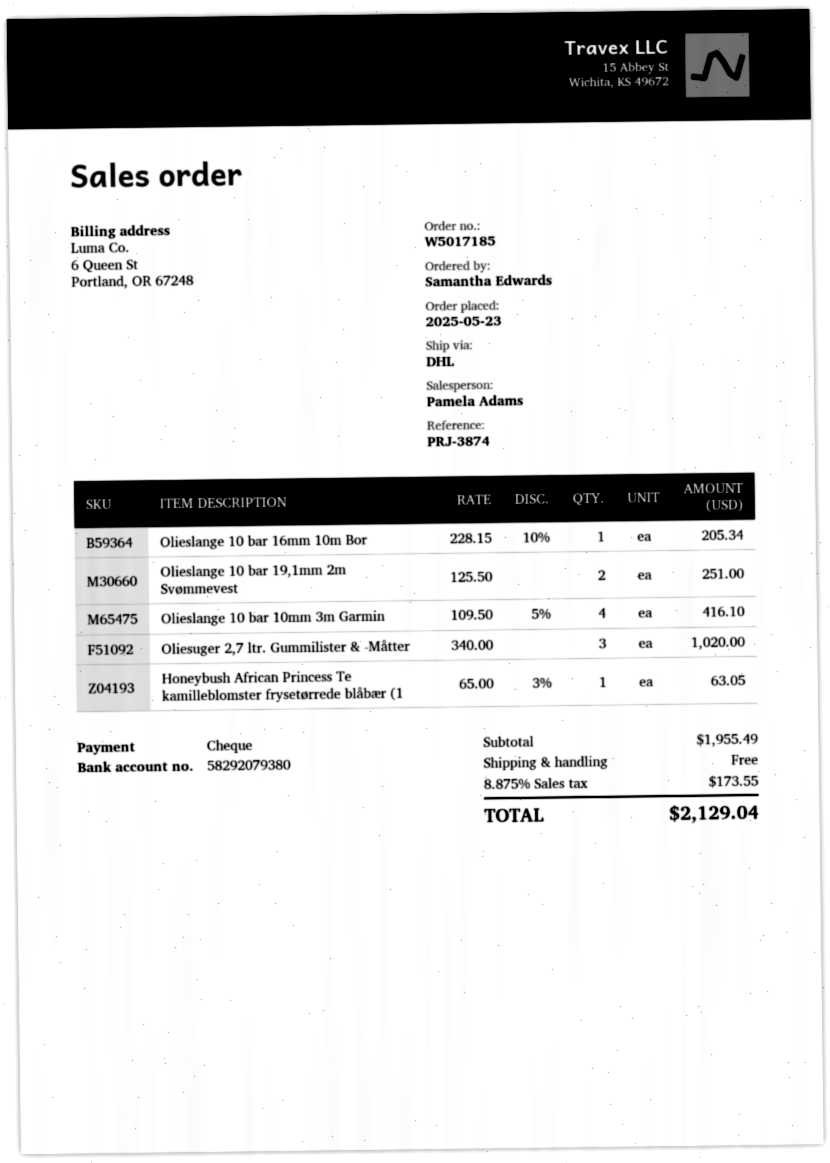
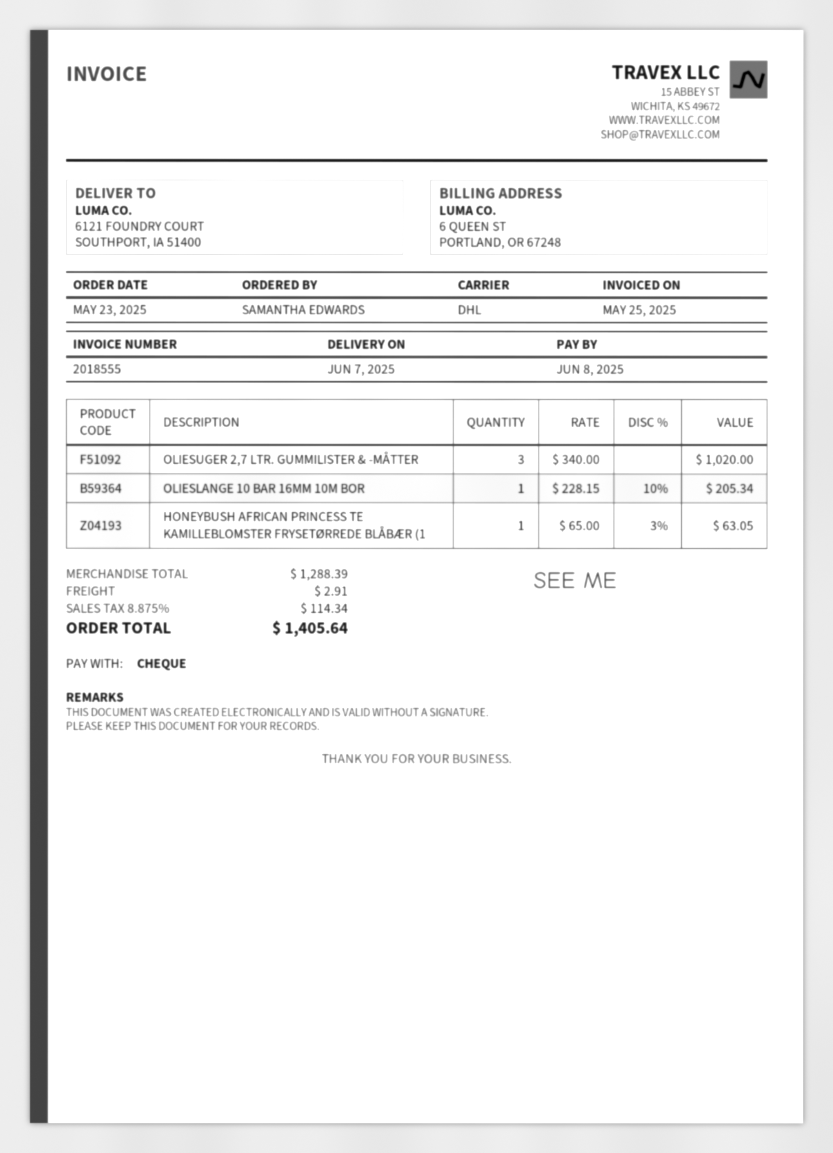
Olieslange 10 bar 19,1mm 2m Svømmevest: 2 x 125.50 = 251.00 -> none
Olieslange 10 bar 10mm 3m Garmin: 4 x 109.50 - 5% = 416.10 -> none
subtotal: 1955.49 -> 1288.39
shipping: 0.00 -> 2.91
tax: 8.875% = 173.55 -> 8.875% = 114.34
total: 2129.04 -> 1405.64

